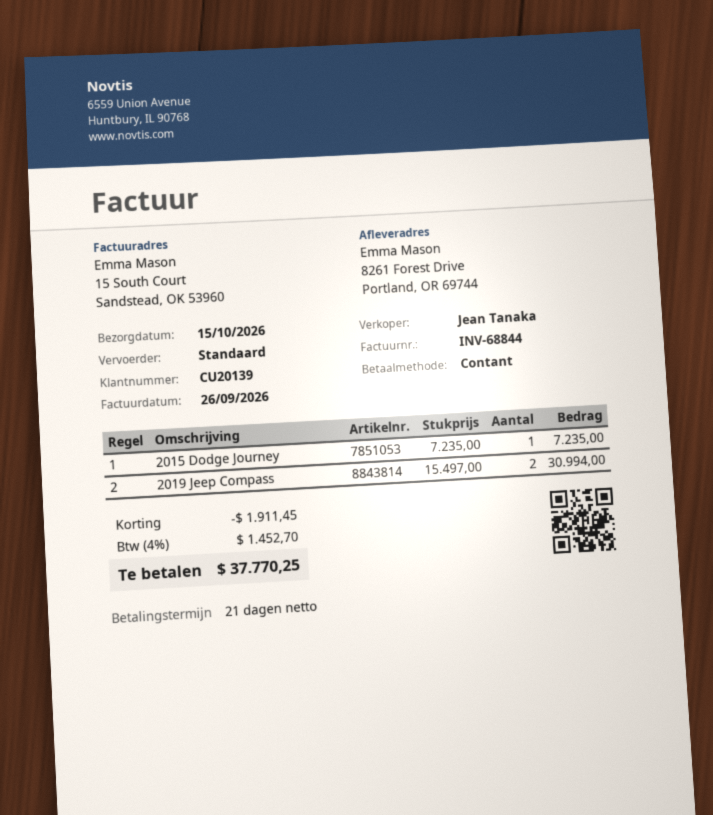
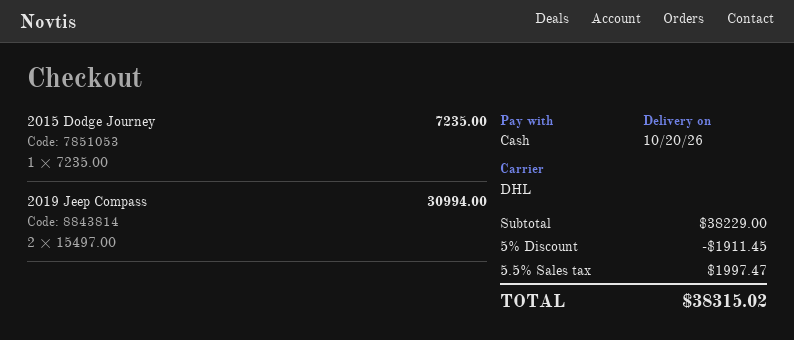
delivery date: 2026-10-15 -> 2026-10-20
shipping method: standard -> DHL
tax: 4% = 1452.70 -> 5.5% = 1997.47
total: 37770.25 -> 38315.02

